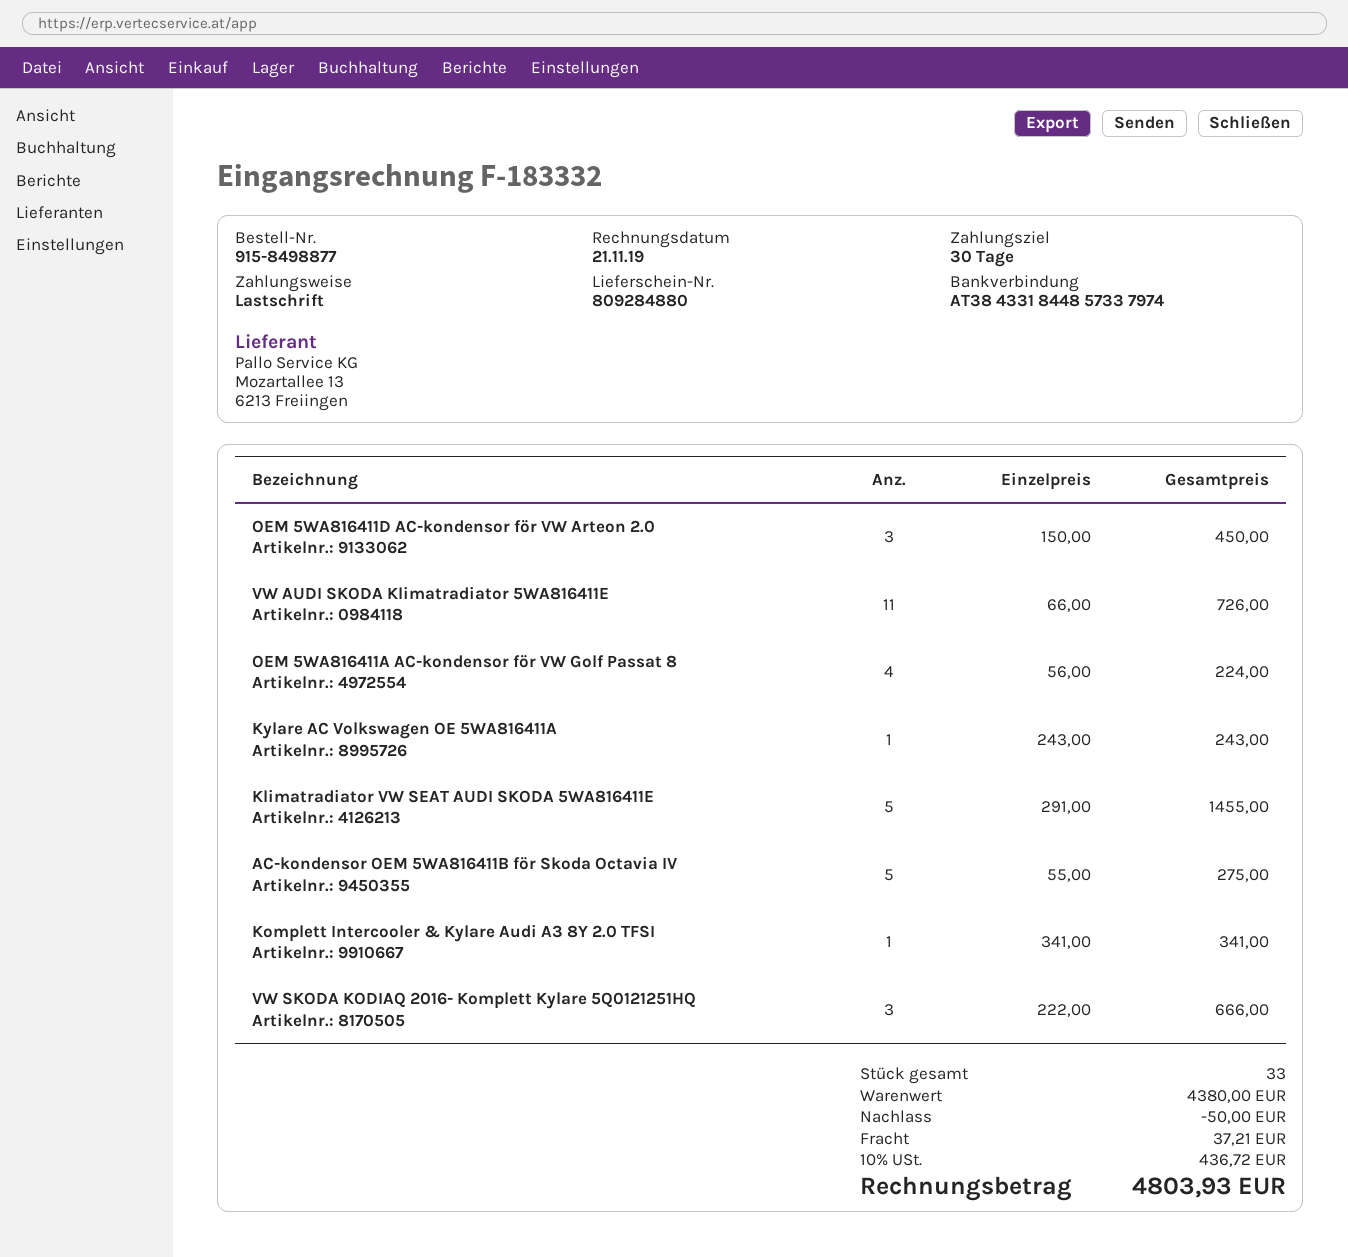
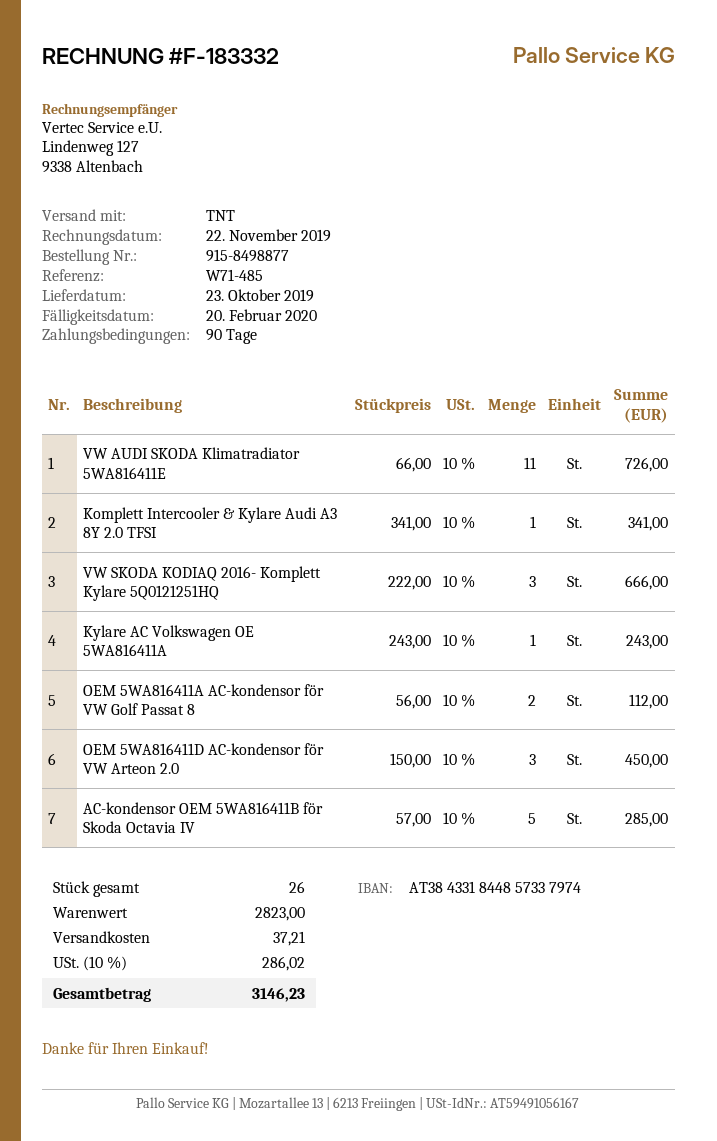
invoice date: 2019-11-21 -> 2019-11-22
payment terms: 30 days -> 90 days
OEM 5WA816411A AC-kondensor för VW Golf Passat 8: 4 x 56.00 = 224.00 -> 2 x 56.00 = 112.00
Klimatradiator VW SEAT AUDI SKODA 5WA816411E: 5 x 291.00 = 1455.00 -> none
AC-kondensor OEM 5WA816411B för Skoda Octavia IV: 5 x 55.00 = 275.00 -> 5 x 57.00 = 285.00
total quantity: 33 -> 26
subtotal: 4380.00 -> 2823.00
discount: 50.00 -> none
tax: 10% = 436.72 -> 10% = 286.02
total: 4803.93 -> 3146.23

